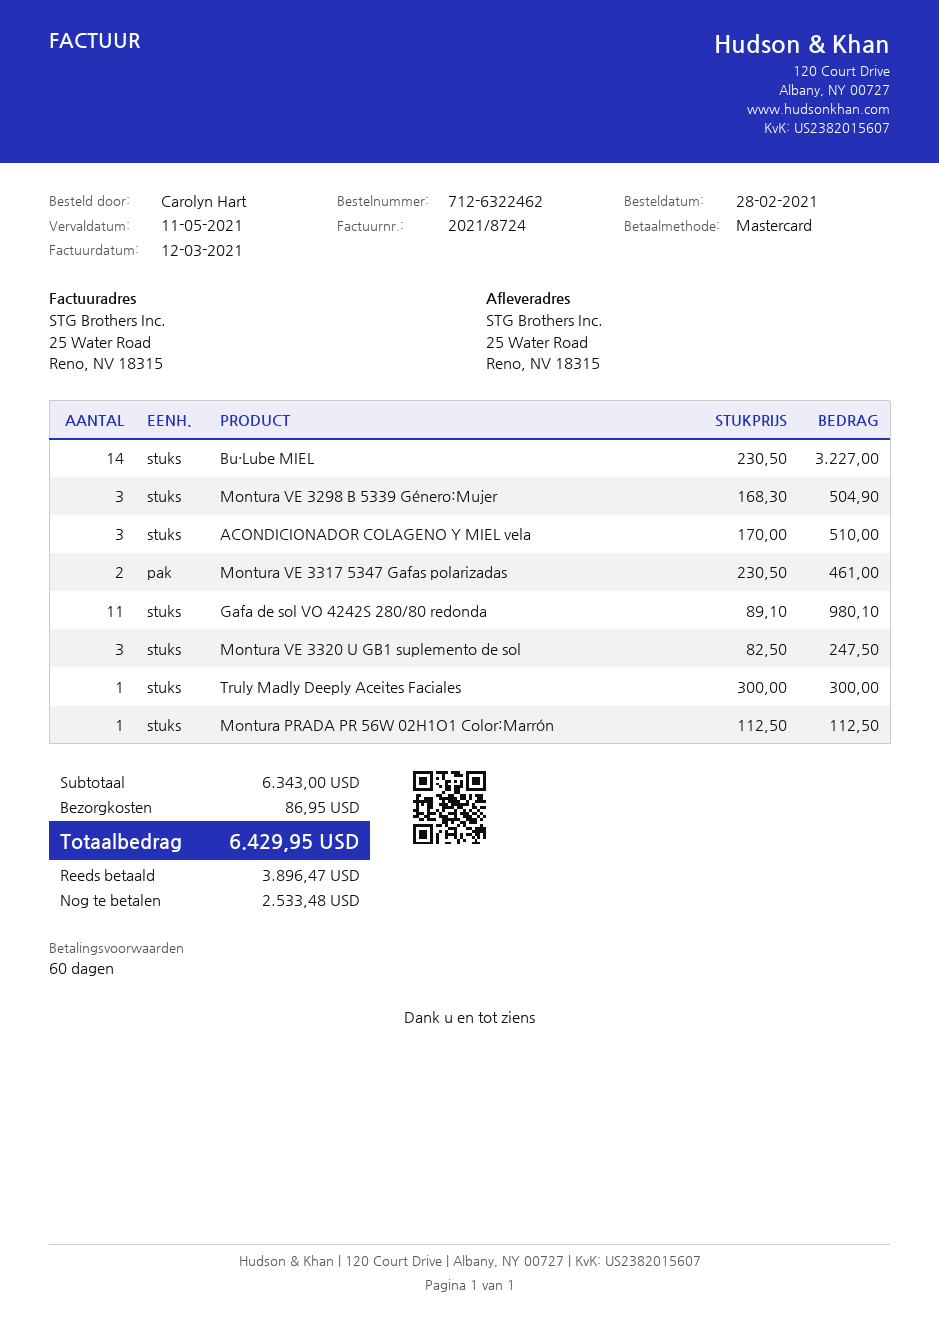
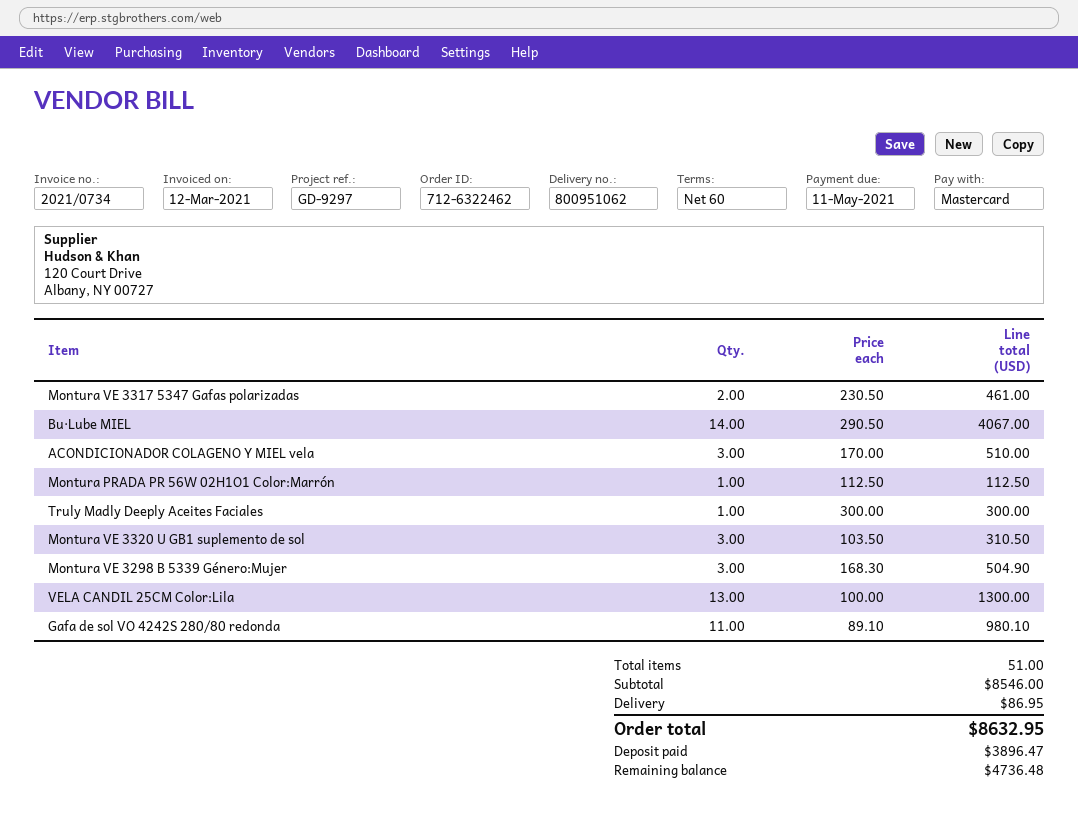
invoice number: 2021/8724 -> 2021/0734
Bu·Lube MIEL: 14 x 230.50 = 3227.00 -> 14 x 290.50 = 4067.00
Montura VE 3320 U GB1 suplemento de sol: 3 x 82.50 = 247.50 -> 3 x 103.50 = 310.50
VELA CANDIL 25CM Color:Lila: none -> 13 x 100.00 = 1300.00
subtotal: 6343.00 -> 8546.00
total: 6429.95 -> 8632.95
balance: 2533.48 -> 4736.48

